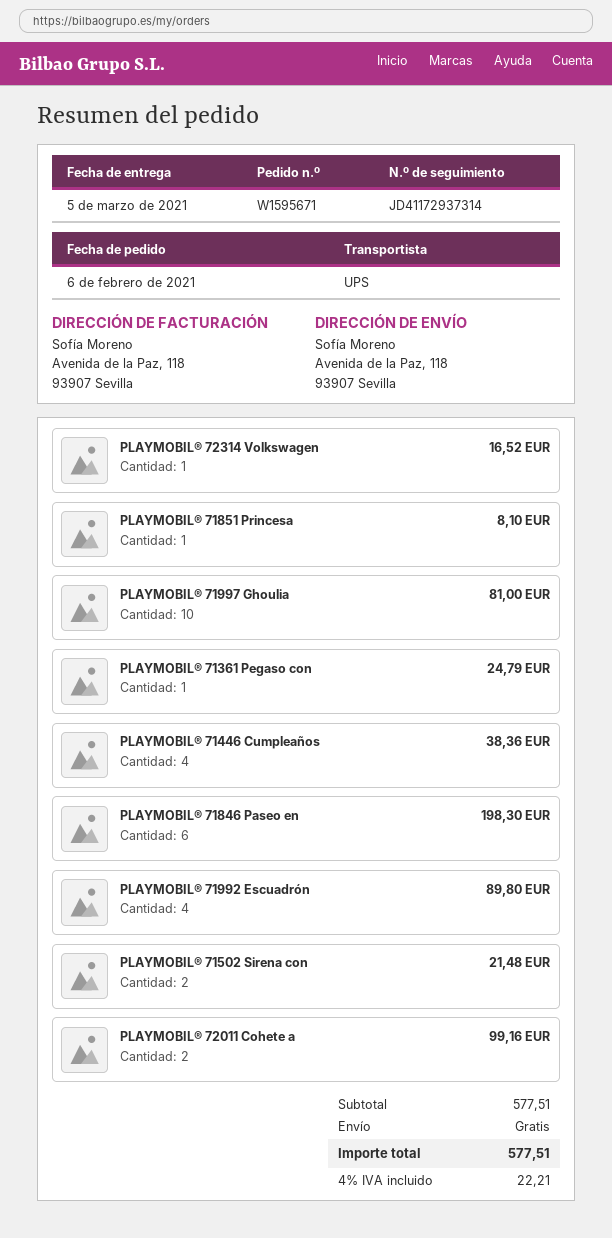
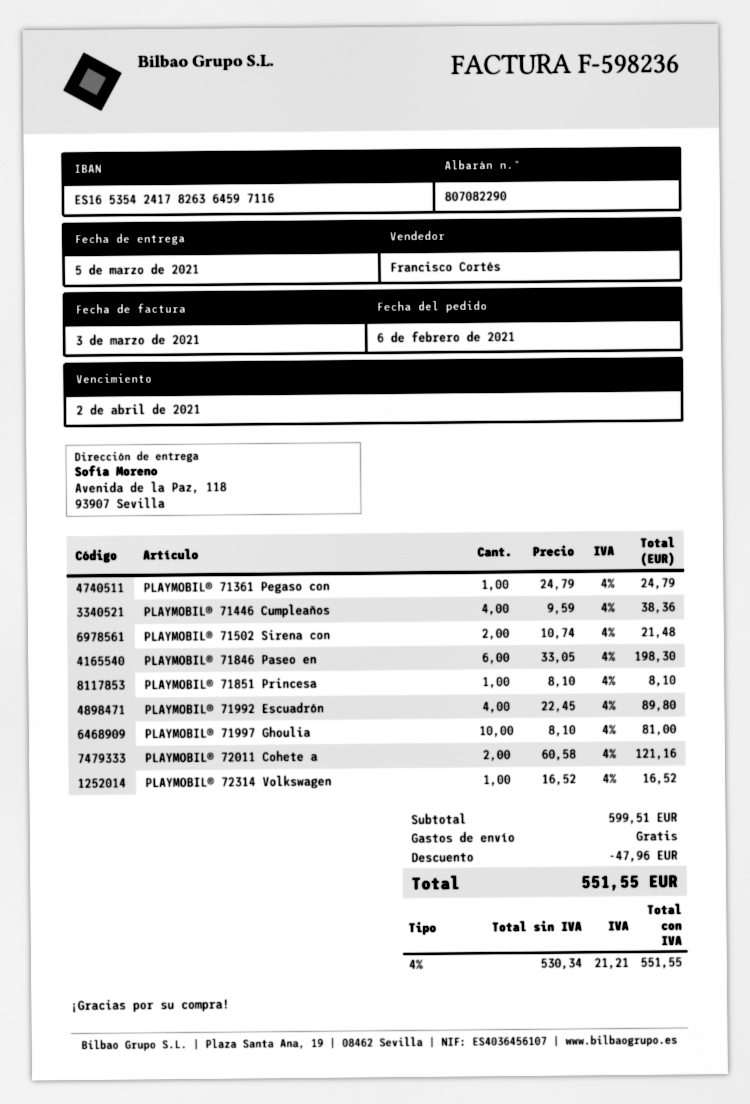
PLAYMOBIL® 72011 Cohete a: 2 for 99.16 -> 2 for 121.16
subtotal: 577.51 -> 599.51
discount: none -> 47.96
tax: 4% = 22.21 -> 4% = 21.21
total: 577.51 -> 551.55

